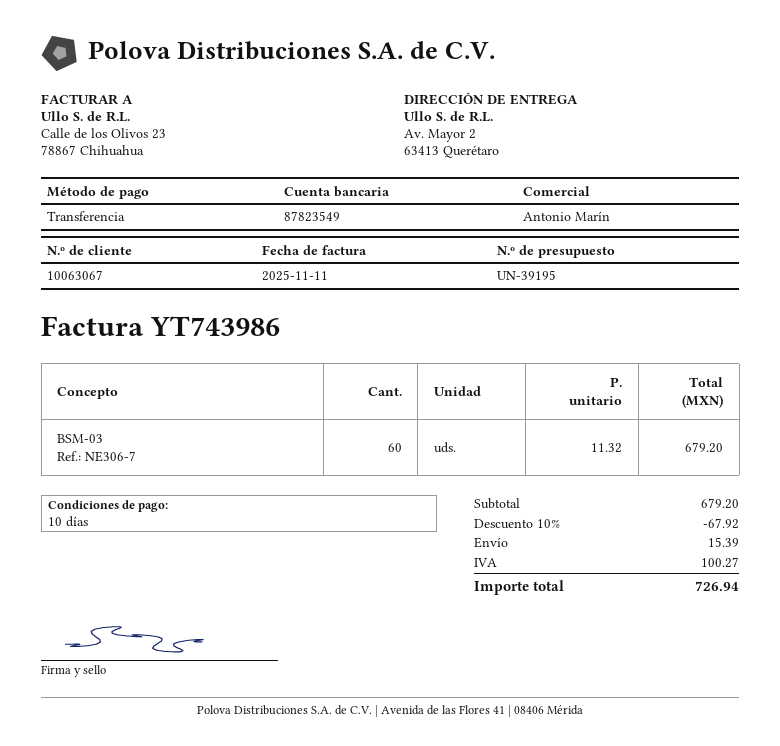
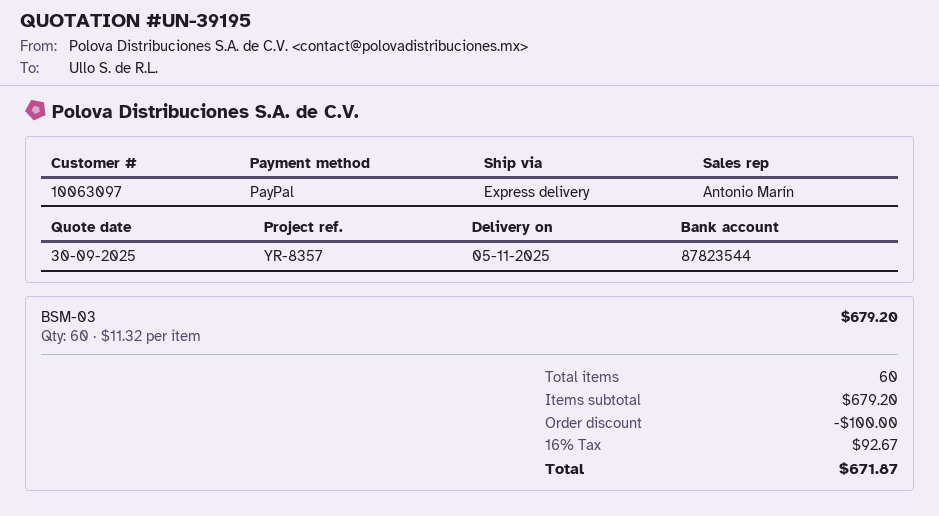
customer number: 10063067 -> 10063097
payment method: bank transfer -> PayPal
bank account: 87823549 -> 87823544
discount: 67.92 -> 100.00
shipping: 15.39 -> none
tax: 100.27 -> 92.67
total: 726.94 -> 671.87

